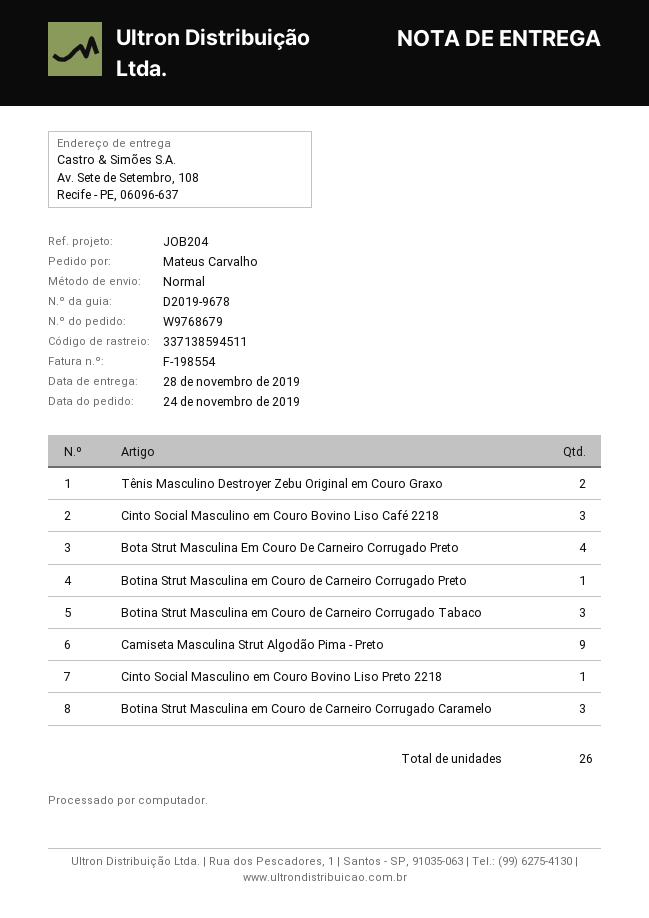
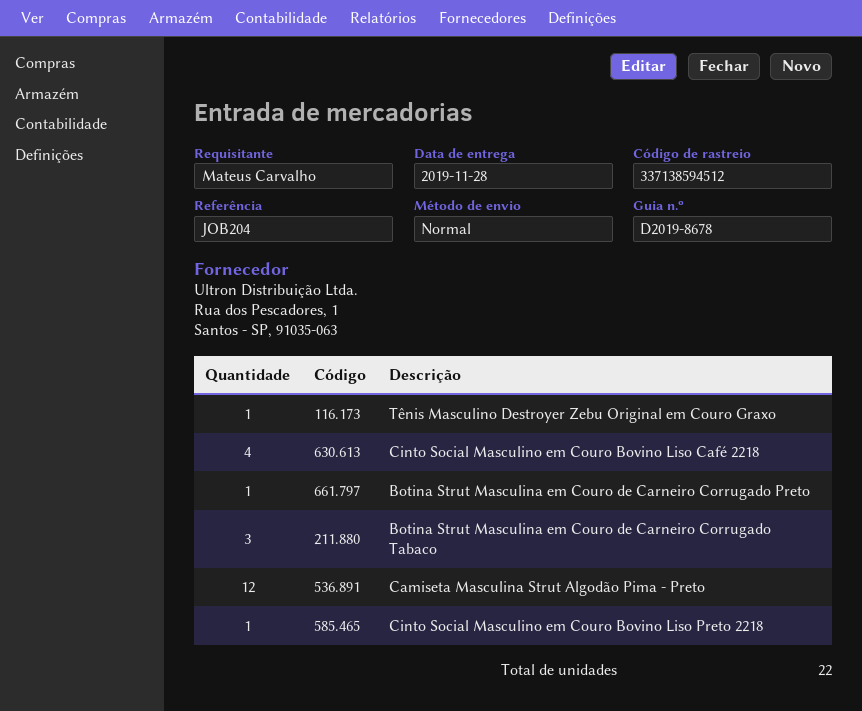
delivery note number: D2019-9678 -> D2019-8678
tracking number: 337138594511 -> 337138594512
Tênis Masculino Destroyer Zebu Original em Couro Graxo: 2 -> 1
Cinto Social Masculino em Couro Bovino Liso Café 2218: 3 -> 4
Bota Strut Masculina Em Couro De Carneiro Corrugado Preto: 4 -> none
Camiseta Masculina Strut Algodão Pima - Preto: 9 -> 12
Botina Strut Masculina em Couro de Carneiro Corrugado Caramelo: 3 -> none
total quantity: 26 -> 22

